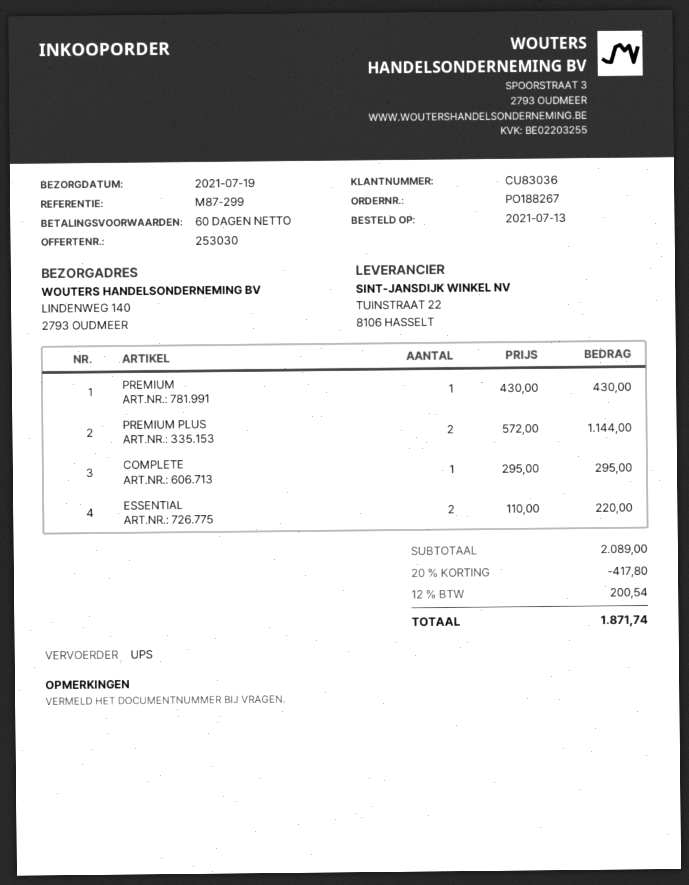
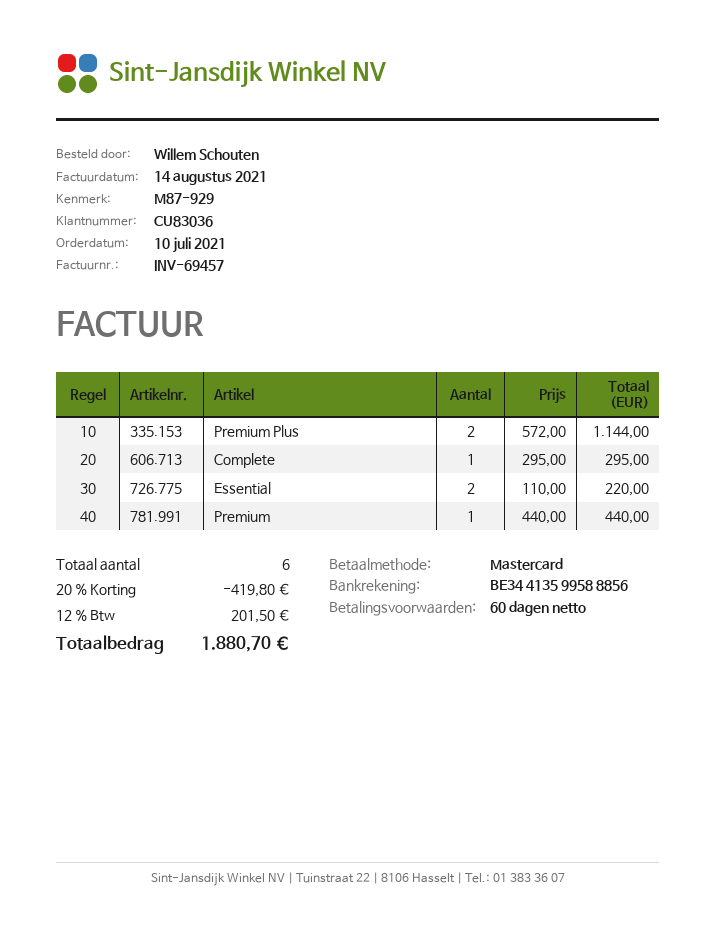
order date: 2021-07-13 -> 2021-07-10
reference: M87-299 -> M87-929
PREMIUM: 1 x 430.00 = 430.00 -> 1 x 440.00 = 440.00
discount: 20% = 417.80 -> 20% = 419.80
tax: 12% = 200.54 -> 12% = 201.50
total: 1871.74 -> 1880.70

